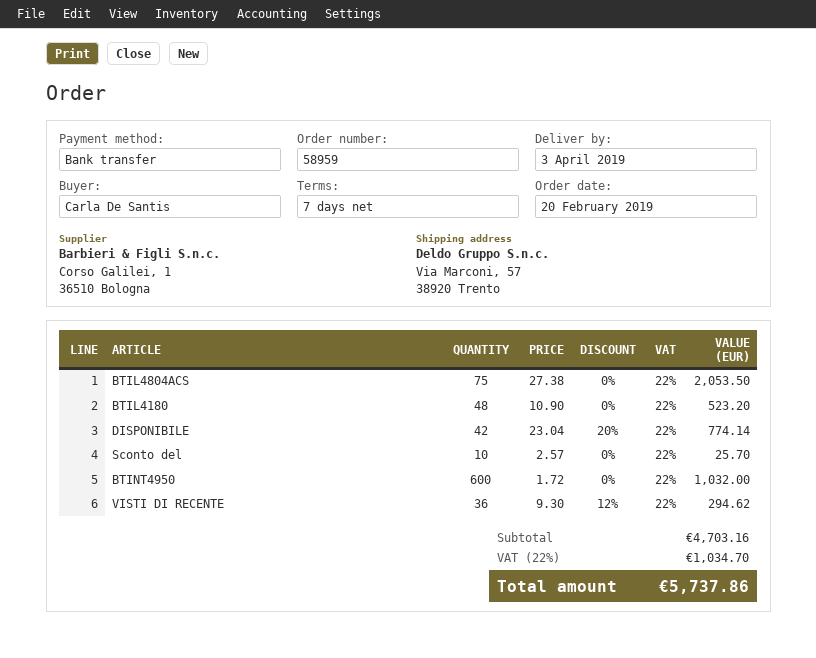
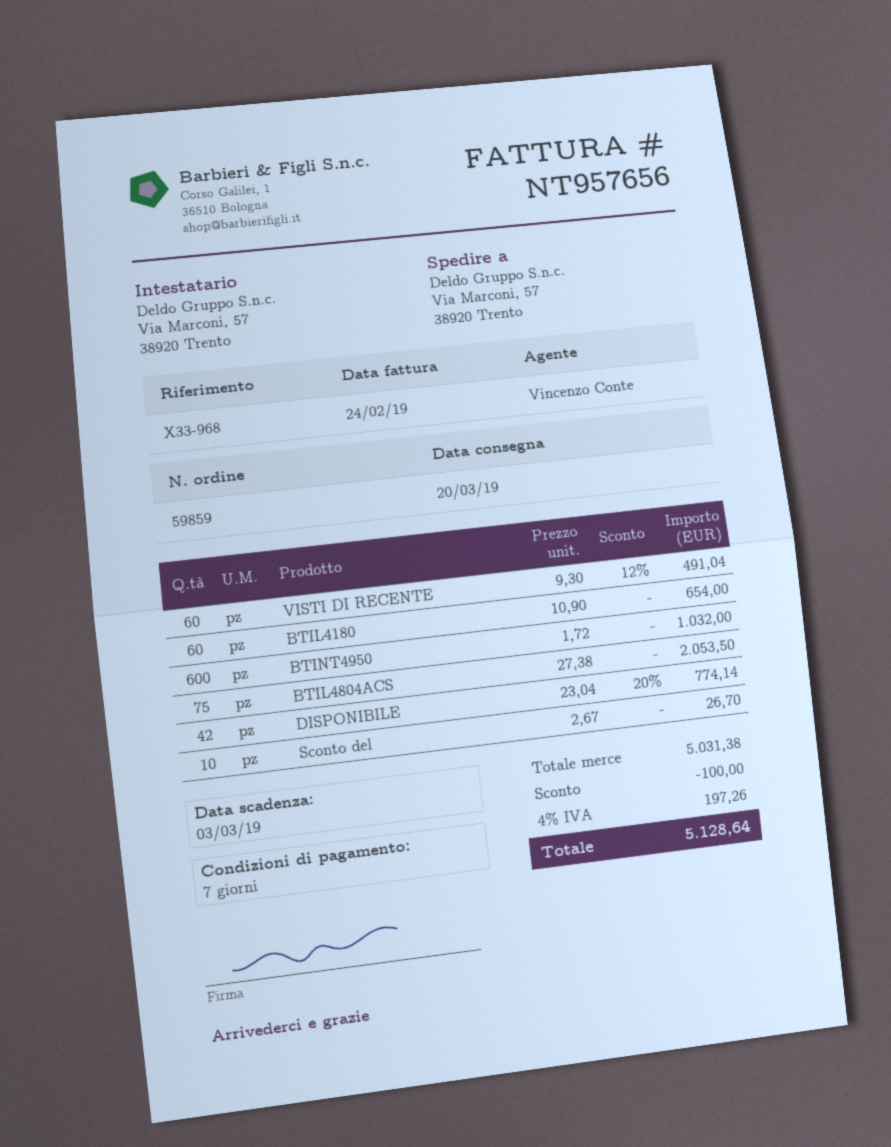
order number: 58959 -> 59859
delivery date: 2019-04-03 -> 2019-03-20
BTIL4180: 48 x 10.90 = 523.20 -> 60 x 10.90 = 654.00
Sconto del: 10 x 2.57 = 25.70 -> 10 x 2.67 = 26.70
VISTI DI RECENTE: 36 x 9.30 - 12% = 294.62 -> 60 x 9.30 - 12% = 491.04
subtotal: 4703.16 -> 5031.38
discount: none -> 100.00
tax: 22% = 1034.70 -> 4% = 197.26
total: 5737.86 -> 5128.64

